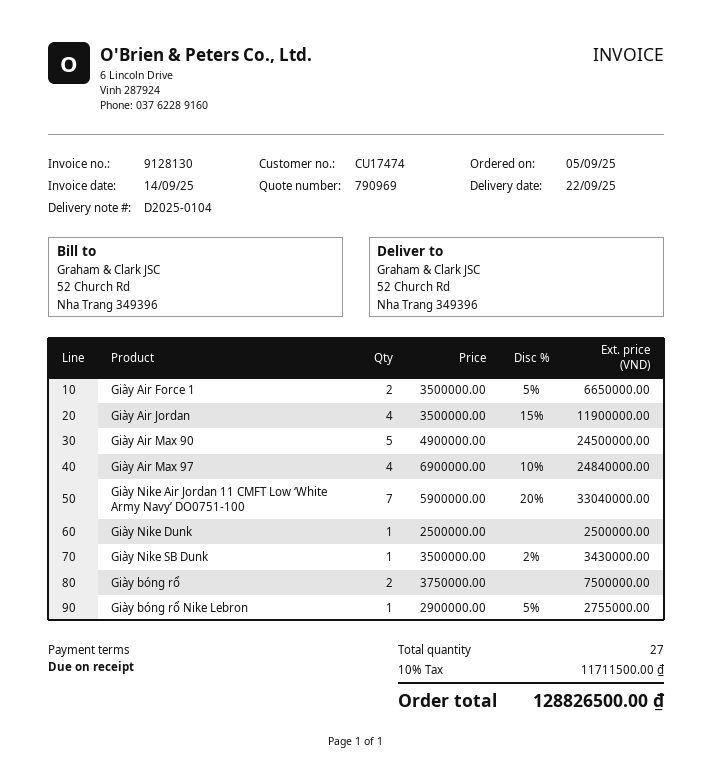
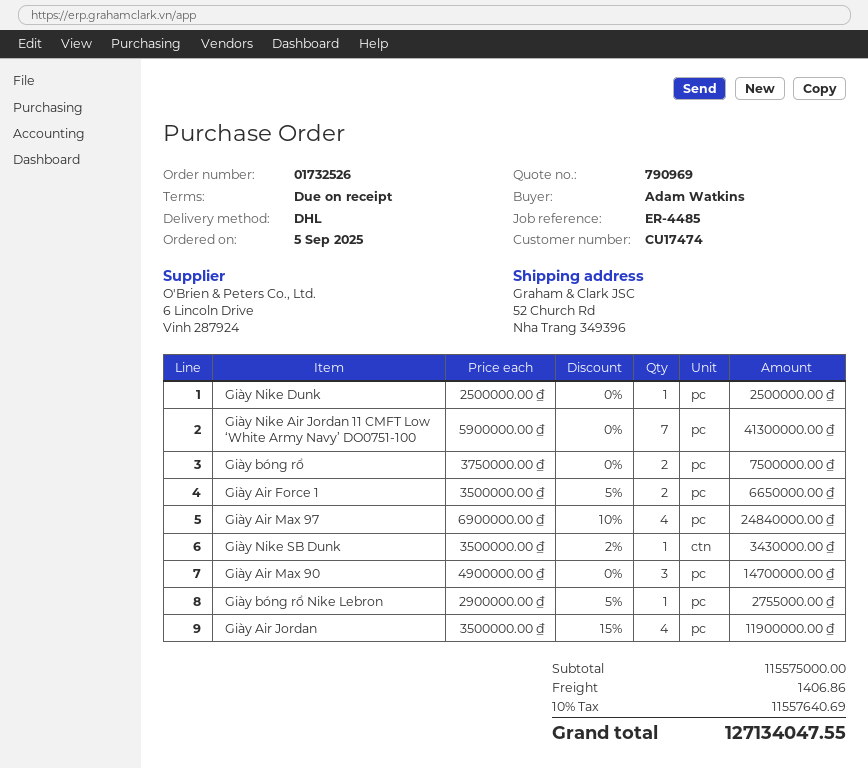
Giày Air Max 90: 5 x 4900000.00 = 24500000.00 -> 3 x 4900000.00 = 14700000.00
Giày Nike Air Jordan 11 CMFT Low ‘White Army Navy’ DO0751-100: 7 x 5900000.00 - 20% = 33040000.00 -> 7 x 5900000.00 = 41300000.00
shipping: none -> 1406.86
tax: 10% = 11711500.00 -> 10% = 11557640.69
total: 128826500.00 -> 127134047.55

